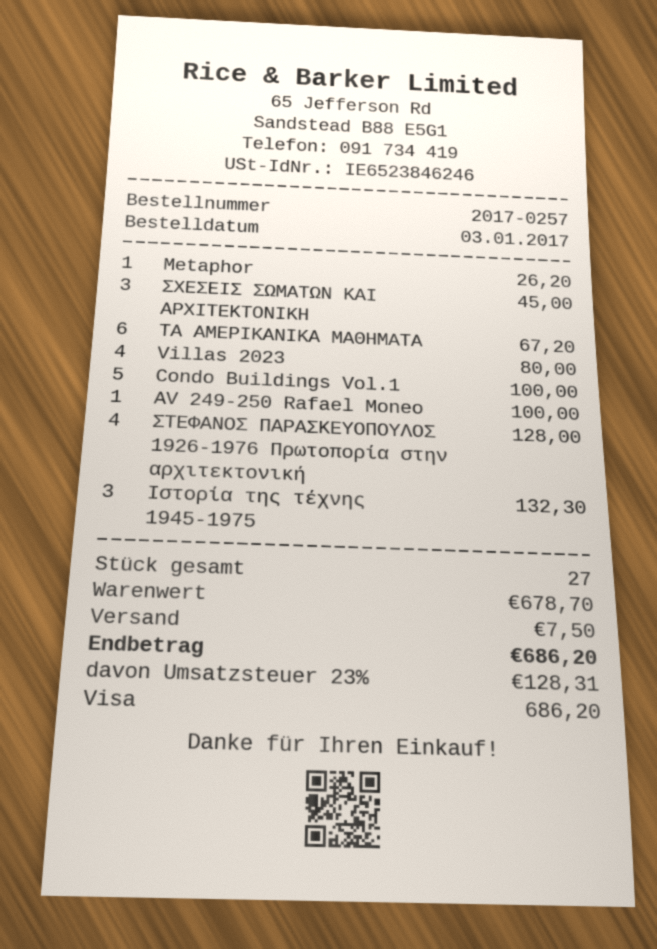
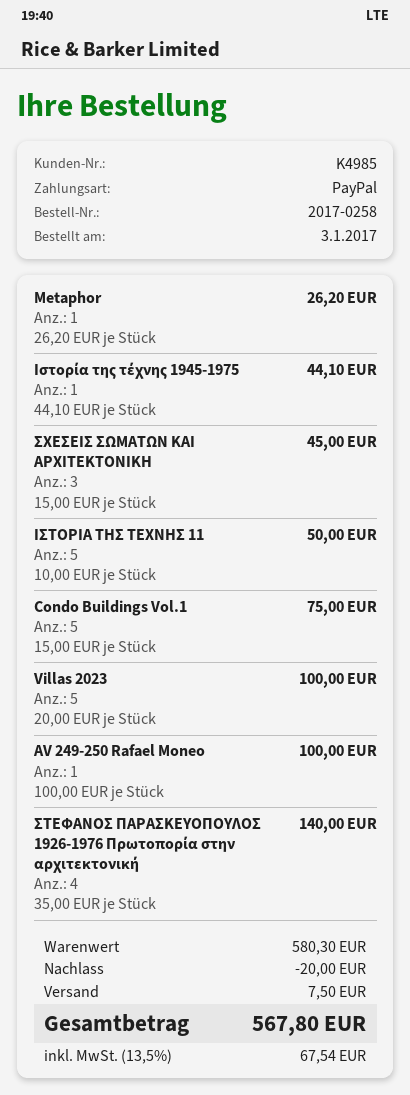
order number: 2017-0257 -> 2017-0258
payment method: Visa -> PayPal
ΤΑ ΑΜΕΡΙΚΑΝΙΚΑ ΜΑΘΗΜΑΤΑ: 6 for 67.20 -> none
Villas 2023: 4 for 80.00 -> 5 for 100.00
Condo Buildings Vol.1: 5 for 100.00 -> 5 for 75.00
ΣΤΕΦΑΝΟΣ ΠΑΡΑΣΚΕΥΟΠΟΥΛΟΣ 1926-1976 Πρωτοπορία στην αρχιτεκτονική: 4 for 128.00 -> 4 for 140.00
Ιστορία της τέχνης 1945-1975: 3 for 132.30 -> 1 for 44.10
ΙΣΤΟΡΙΑ ΤΗΣ ΤΕΧΝΗΣ 11: none -> 5 for 50.00
subtotal: 678.70 -> 580.30
discount: none -> 20.00
tax: 23% = 128.31 -> 13.5% = 67.54
total: 686.20 -> 567.80

